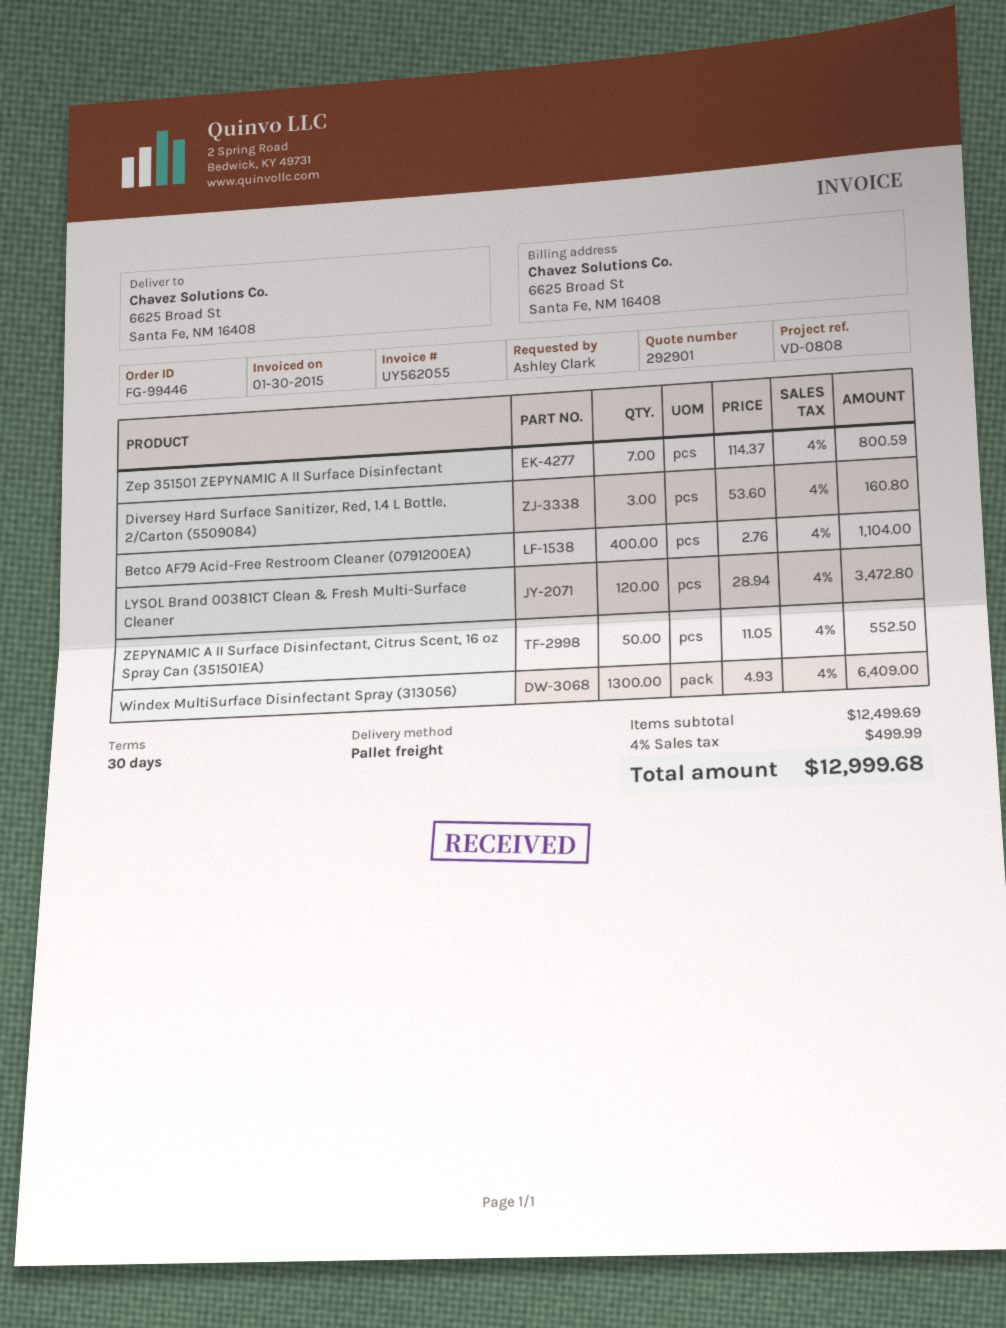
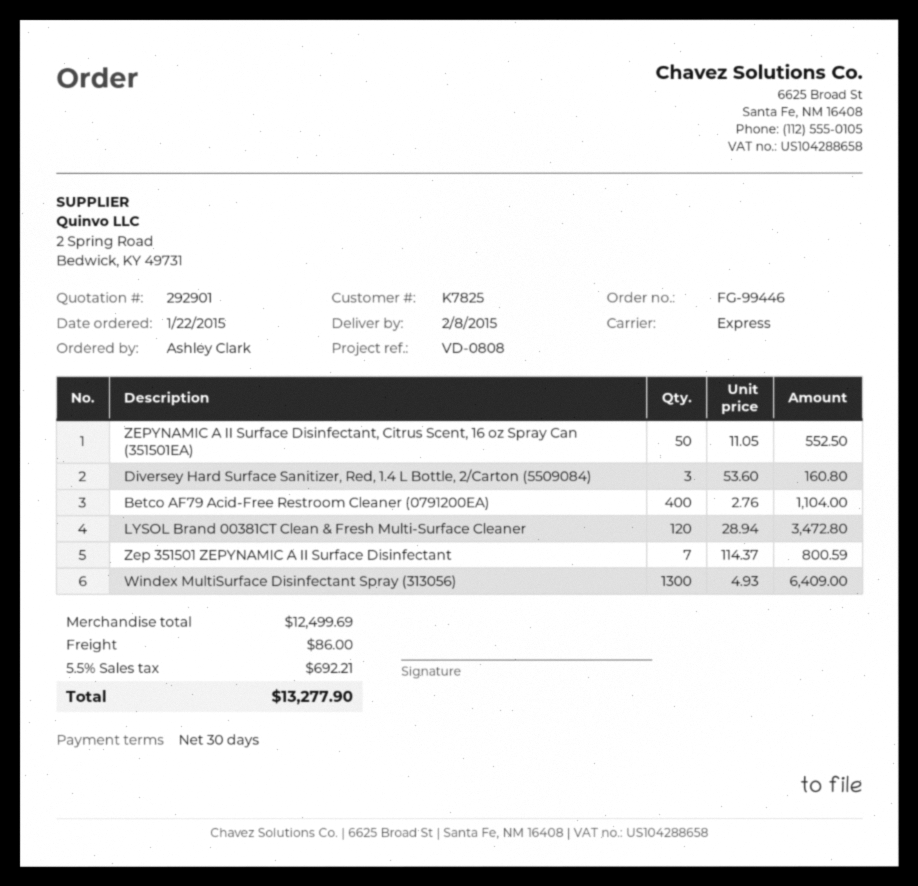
shipping method: pallet freight -> express
shipping: none -> 86.00
tax: 4% = 499.99 -> 5.5% = 692.21
total: 12999.68 -> 13277.90

